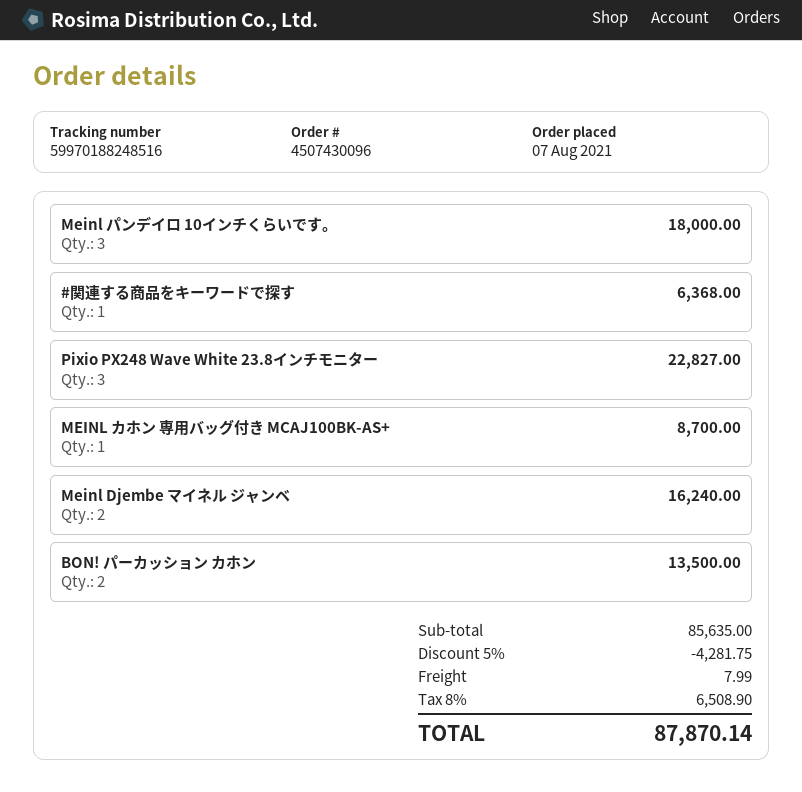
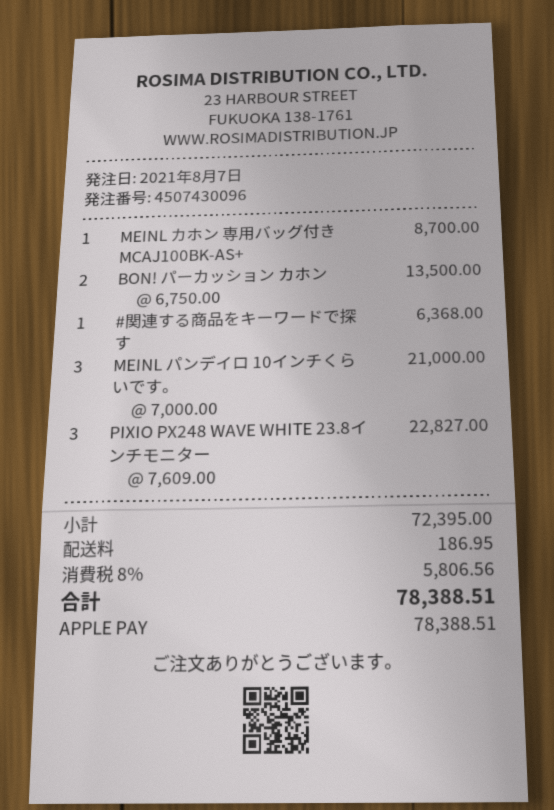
Meinl パンデイロ 10インチくらいです。: 3 for 18000.00 -> 3 for 21000.00
Meinl Djembe マイネル ジャンベ: 2 for 16240.00 -> none
subtotal: 85635.00 -> 72395.00
discount: 5% = 4281.75 -> none
shipping: 7.99 -> 186.95
tax: 8% = 6508.90 -> 8% = 5806.56
total: 87870.14 -> 78388.51

